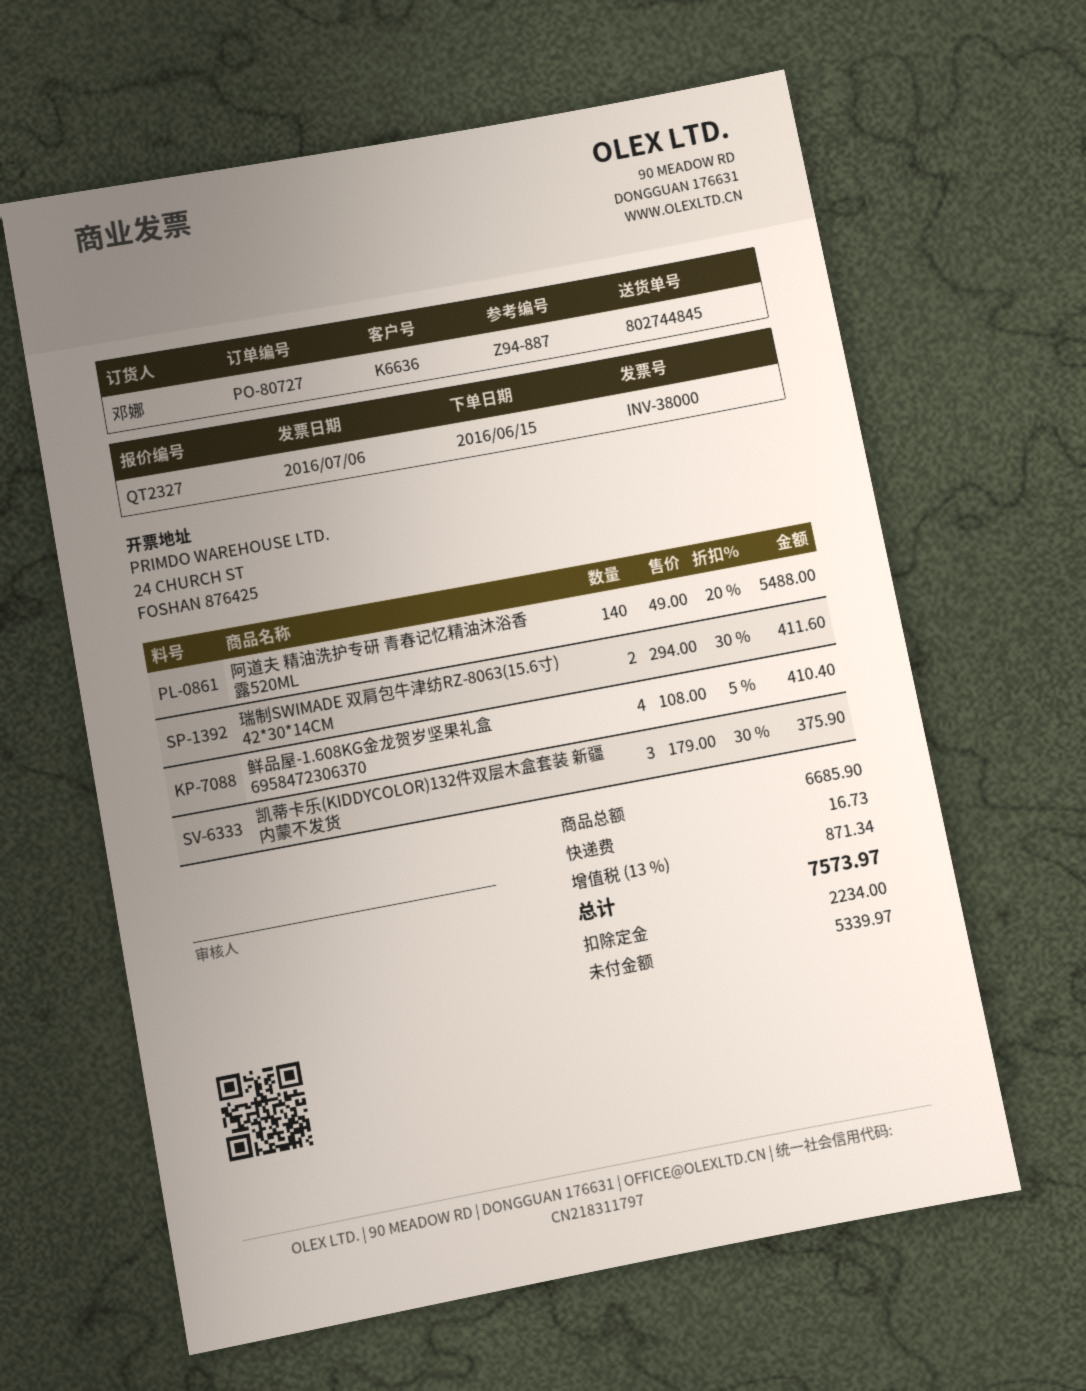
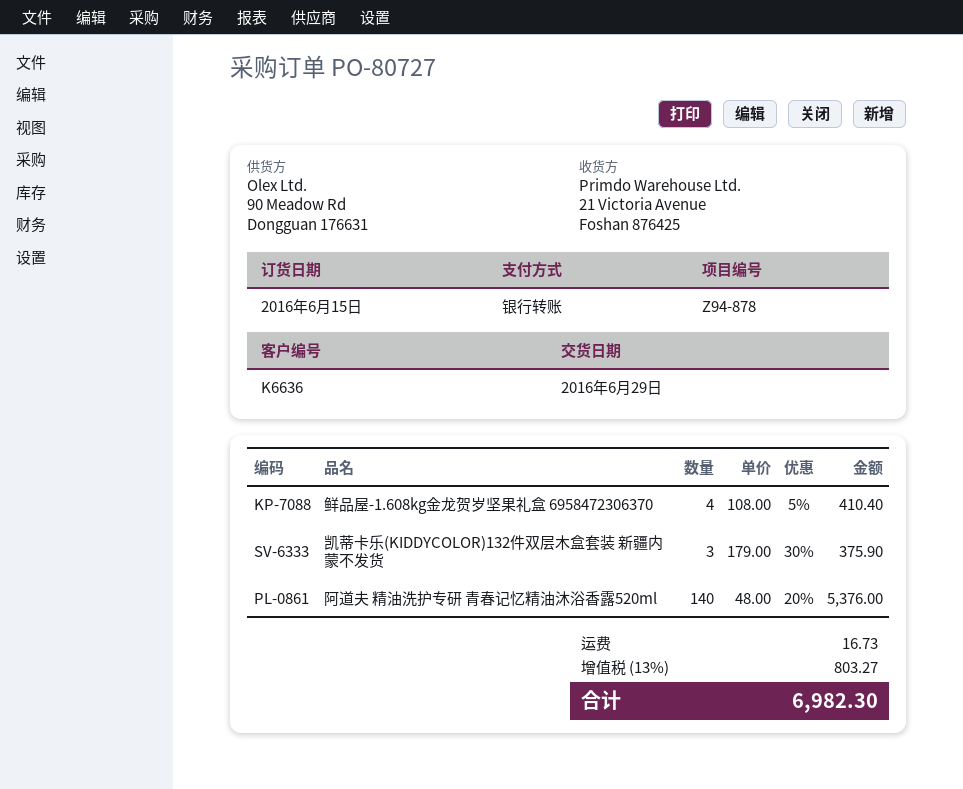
reference: Z94-887 -> Z94-878
阿道夫 精油洗护专研 青春记忆精油沐浴香露520ML: 140 x 49.00 - 20% = 5488.00 -> 140 x 48.00 - 20% = 5376.00
瑞制SWIMADE 双肩包牛津纺RZ-8063(15.6寸) 42*30*14CM: 2 x 294.00 - 30% = 411.60 -> none
tax: 13% = 871.34 -> 13% = 803.27
total: 7573.97 -> 6982.30

